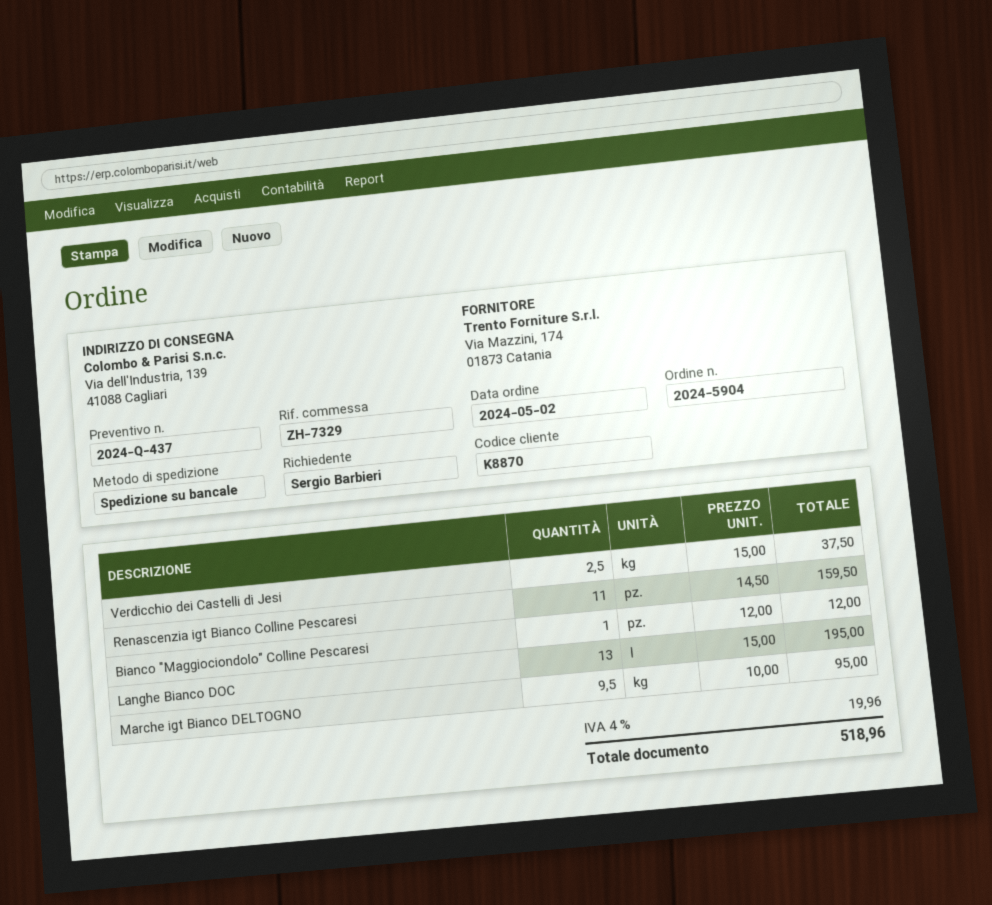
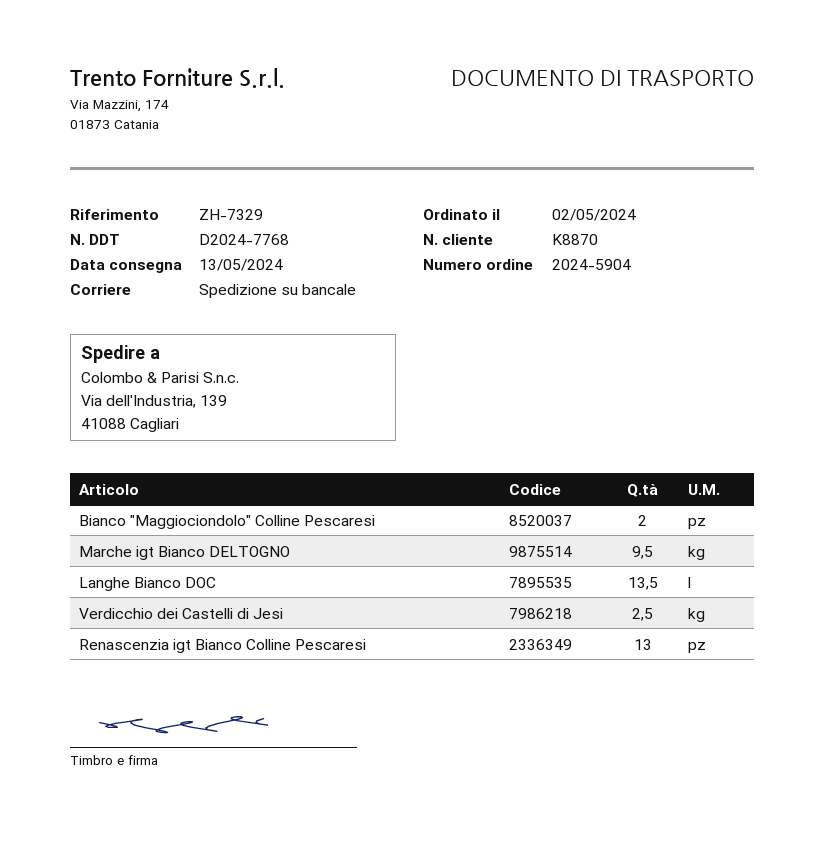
Renascenzia igt Bianco Colline Pescaresi: 11 -> 13
Bianco "Maggiociondolo" Colline Pescaresi: 1 -> 2
Langhe Bianco DOC: 13 -> 13.5

